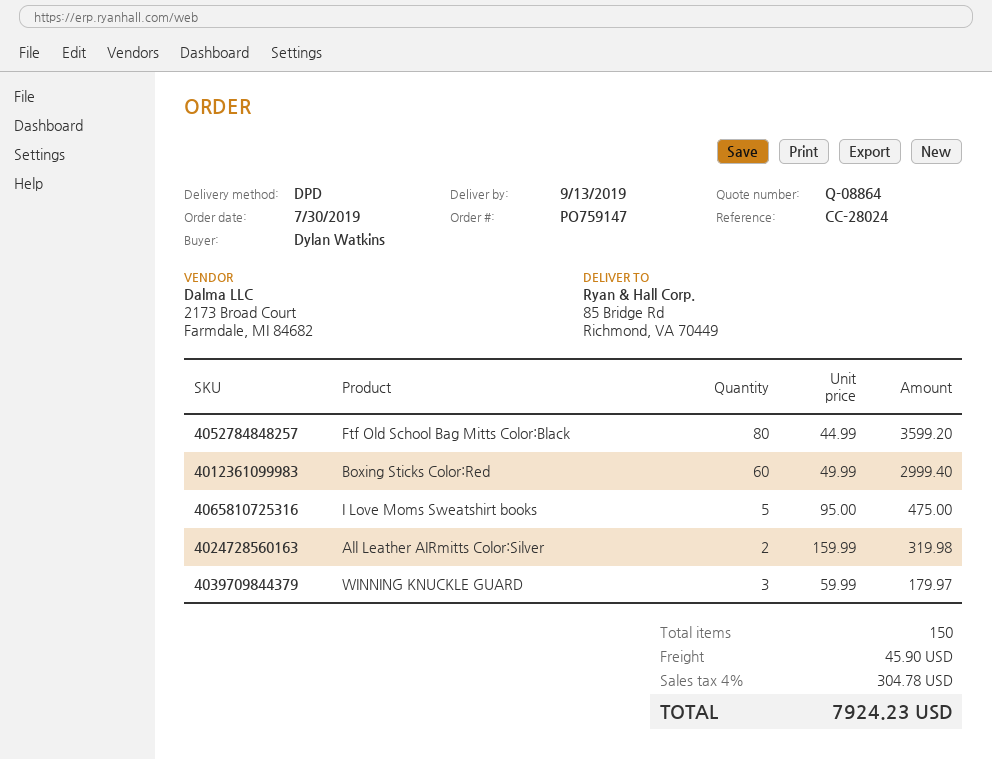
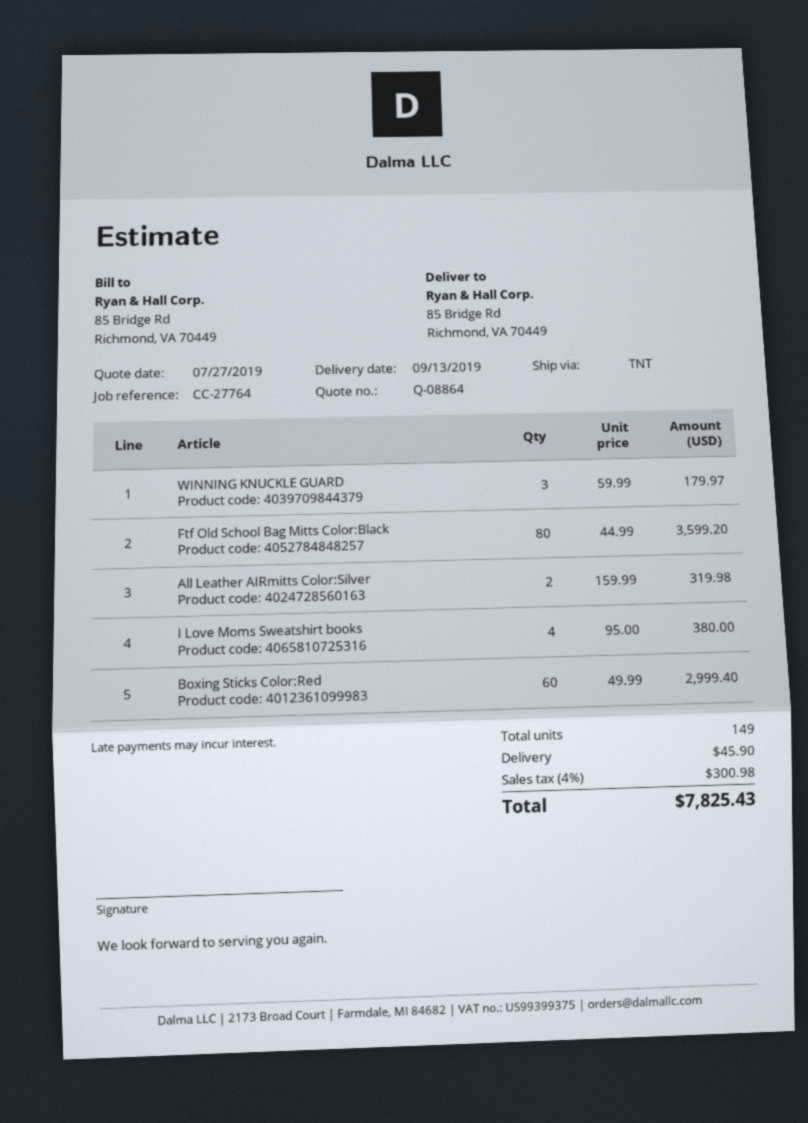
reference: CC-28024 -> CC-27764
shipping method: DPD -> TNT
I Love Moms Sweatshirt books: 5 x 95.00 = 475.00 -> 4 x 95.00 = 380.00
total quantity: 150 -> 149
tax: 4% = 304.78 -> 4% = 300.98
total: 7924.23 -> 7825.43

